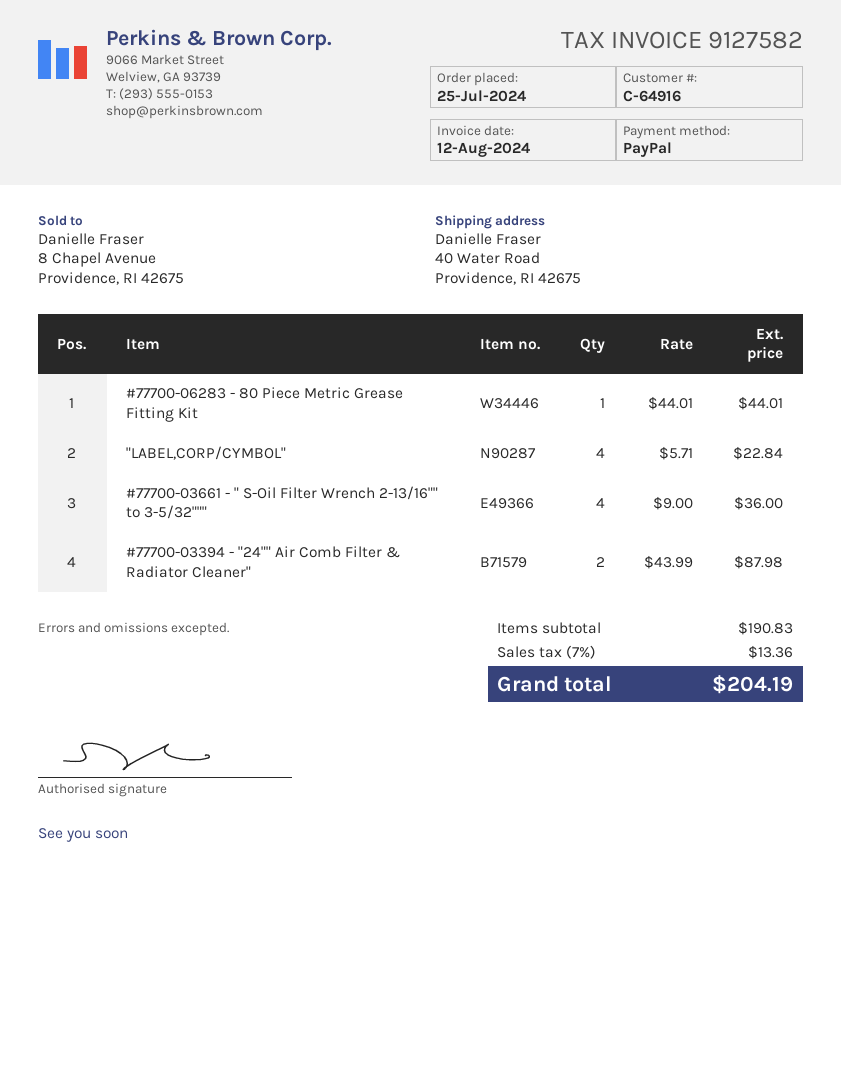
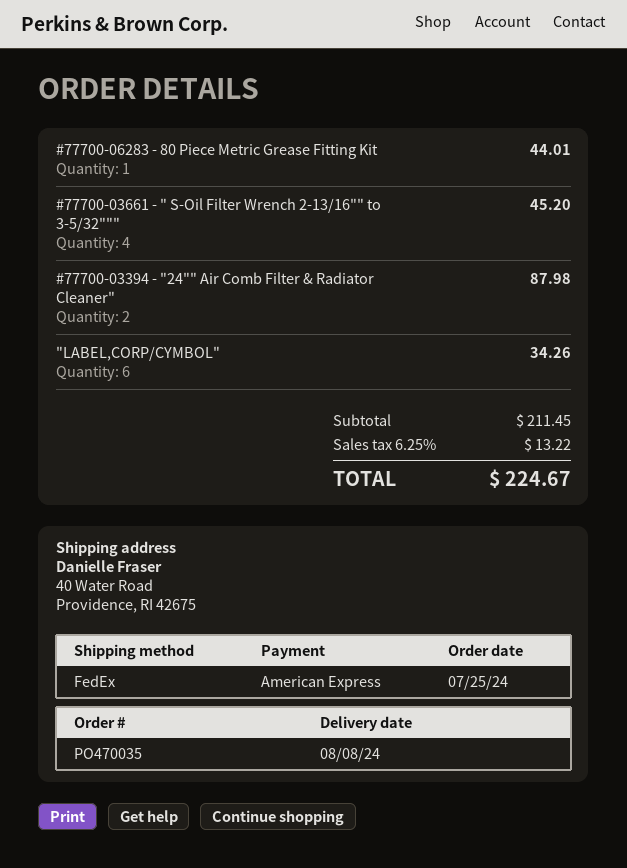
payment method: PayPal -> American Express
"LABEL,CORP/CYMBOL": 4 for 22.84 -> 6 for 34.26
#77700-03661 - " S-Oil Filter Wrench 2-13/16"" to 3-5/32""": 4 for 36.00 -> 4 for 45.20
subtotal: 190.83 -> 211.45
tax: 7% = 13.36 -> 6.25% = 13.22
total: 204.19 -> 224.67

